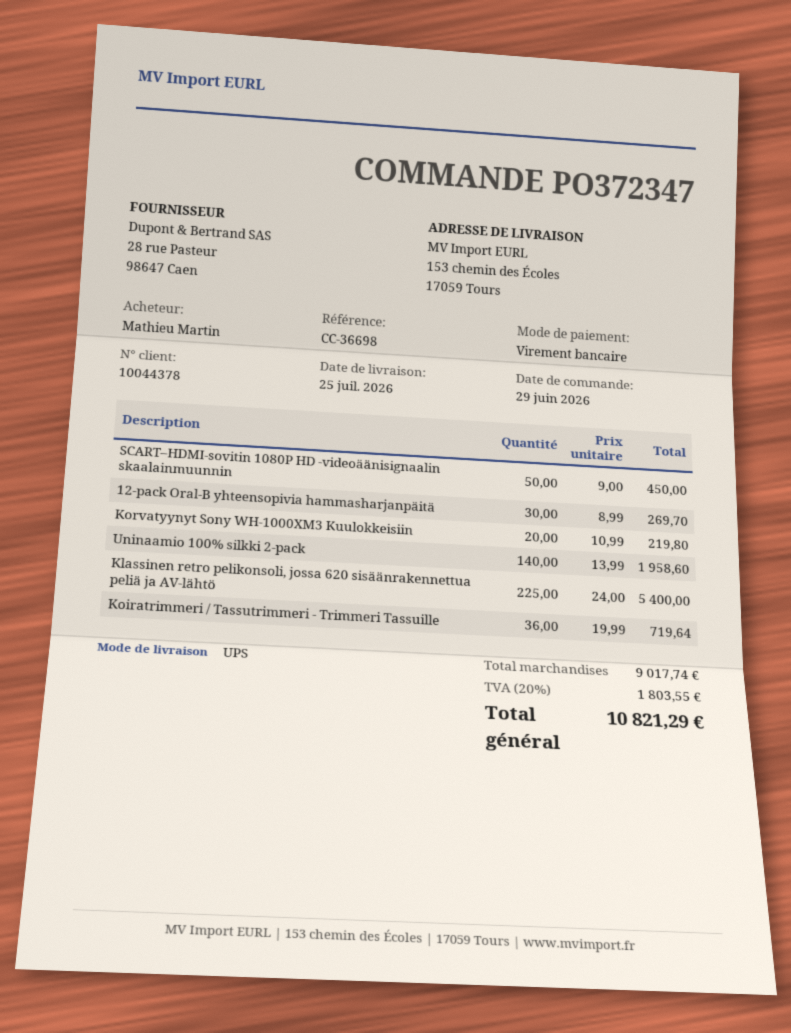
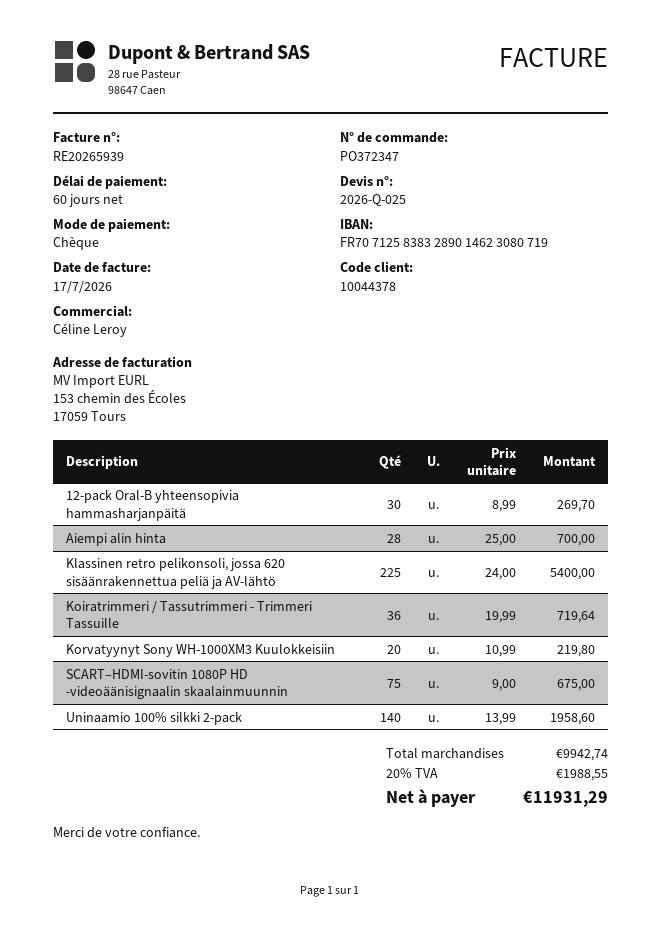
payment method: bank transfer -> cheque
SCART–HDMI-sovitin 1080P HD -videoäänisignaalin skaalainmuunnin: 50 x 9.00 = 450.00 -> 75 x 9.00 = 675.00
Aiempi alin hinta: none -> 28 x 25.00 = 700.00
subtotal: 9017.74 -> 9942.74
tax: 20% = 1803.55 -> 20% = 1988.55
total: 10821.29 -> 11931.29

